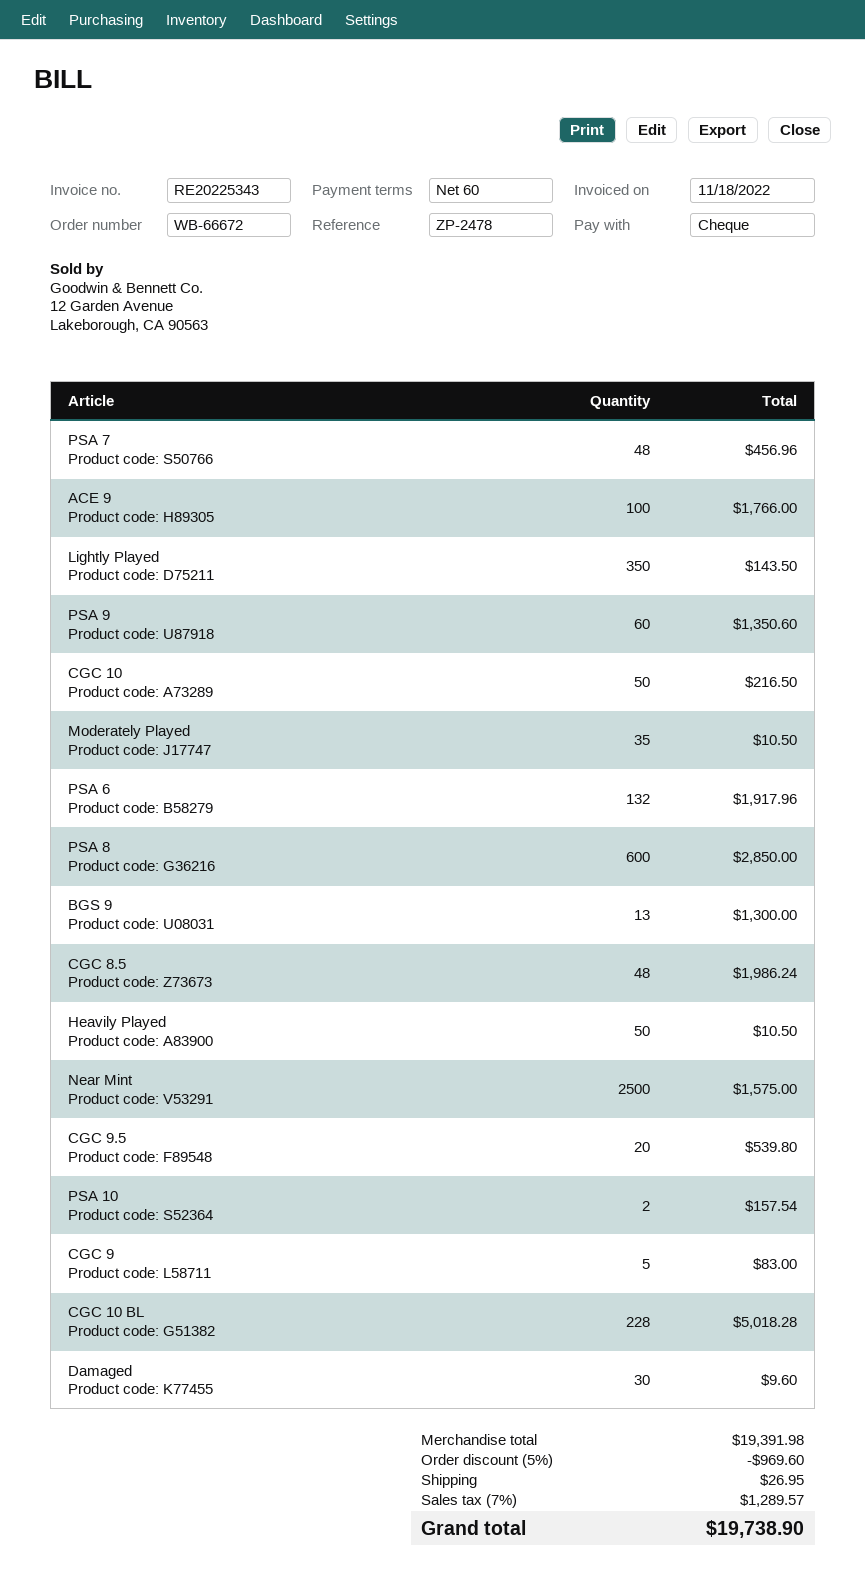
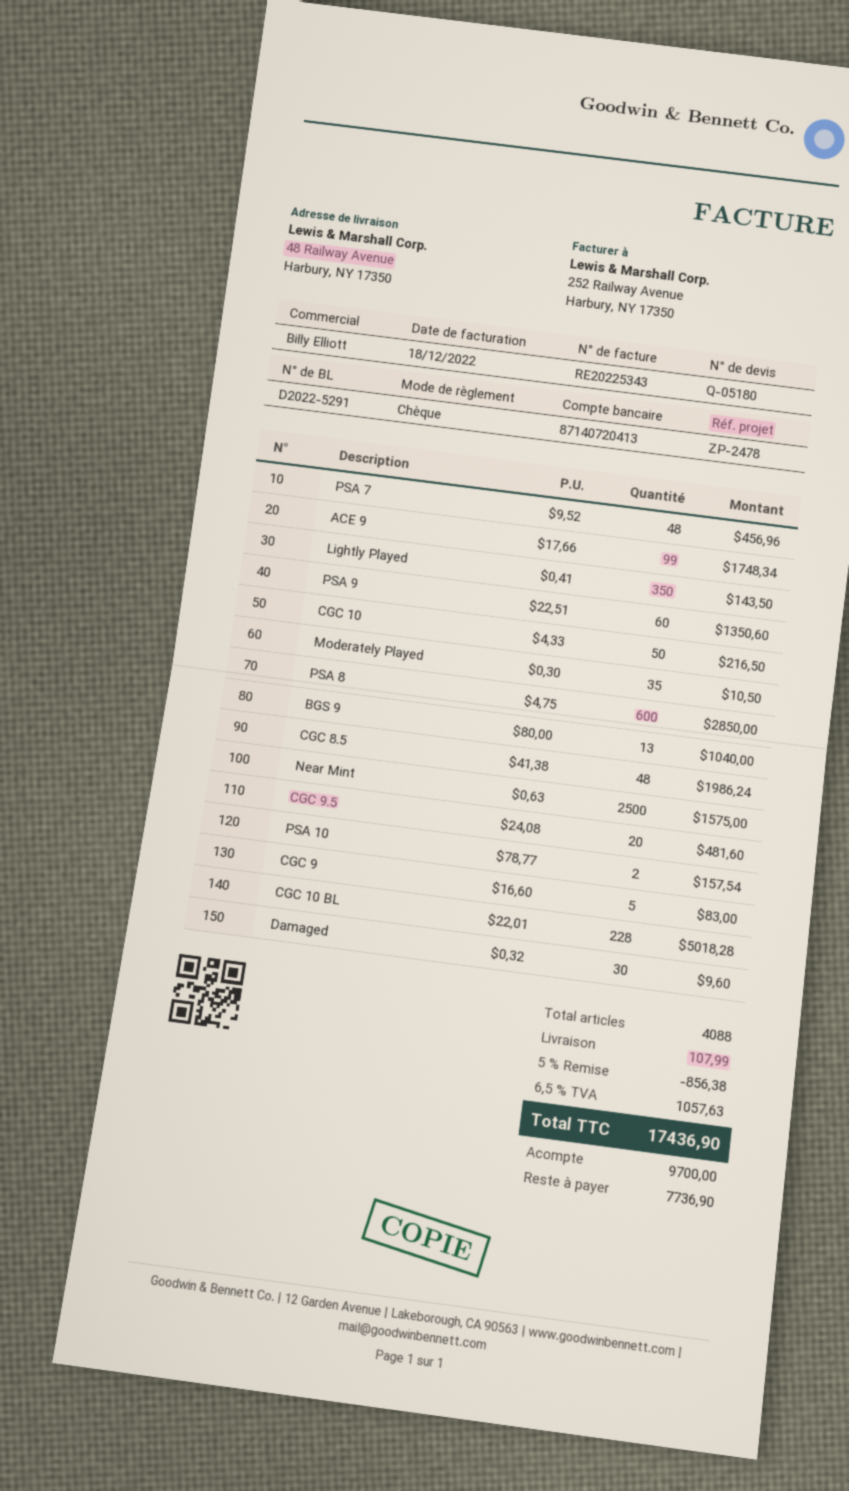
invoice date: 2022-11-18 -> 2022-12-18
ACE 9: 100 for 1766.00 -> 99 for 1748.34
PSA 6: 132 for 1917.96 -> none
BGS 9: 13 for 1300.00 -> 13 for 1040.00
Heavily Played: 50 for 10.50 -> none
CGC 9.5: 20 for 539.80 -> 20 for 481.60
discount: 5% = 969.60 -> 5% = 856.38
shipping: 26.95 -> 107.99
tax: 7% = 1289.57 -> 6.5% = 1057.63
total: 19738.90 -> 17436.90

